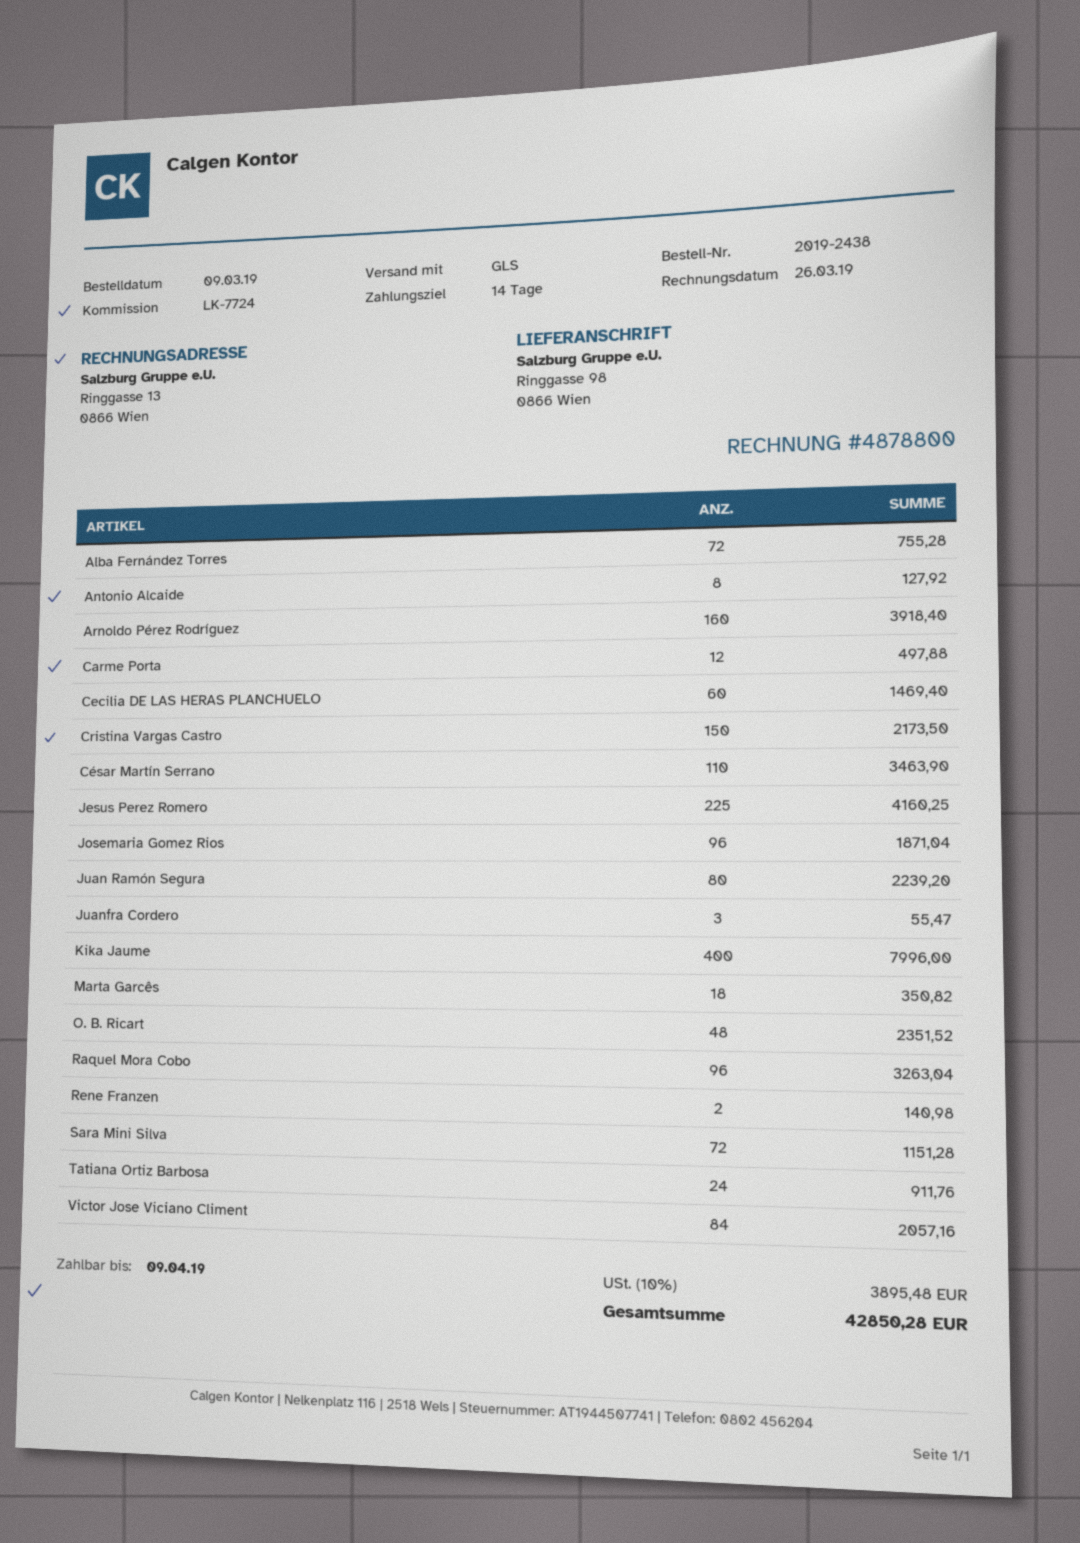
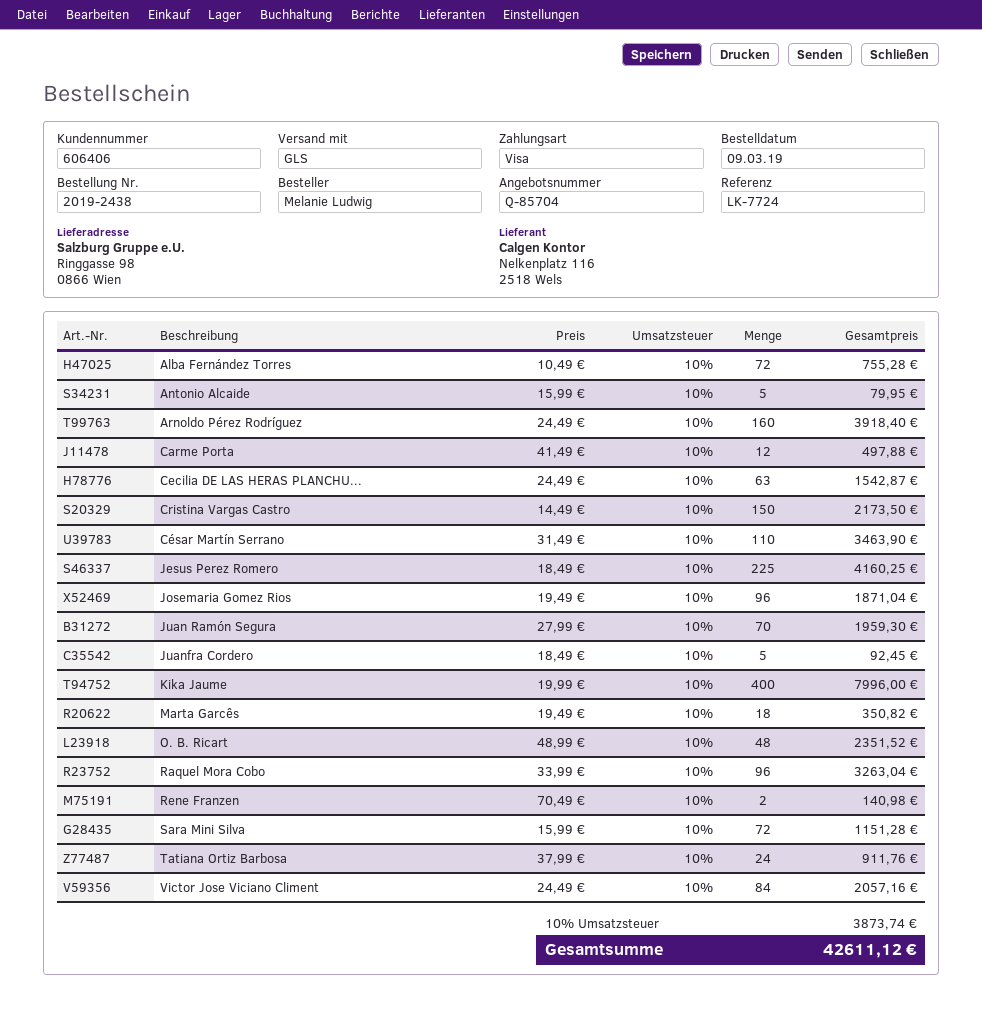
Antonio Alcaide: 8 for 127.92 -> 5 for 79.95
Cecilia DE LAS HERAS PLANCHUELO: 60 for 1469.40 -> 63 for 1542.87
Juan Ramón Segura: 80 for 2239.20 -> 70 for 1959.30
Juanfra Cordero: 3 for 55.47 -> 5 for 92.45
tax: 10% = 3895.48 -> 10% = 3873.74
total: 42850.28 -> 42611.12

